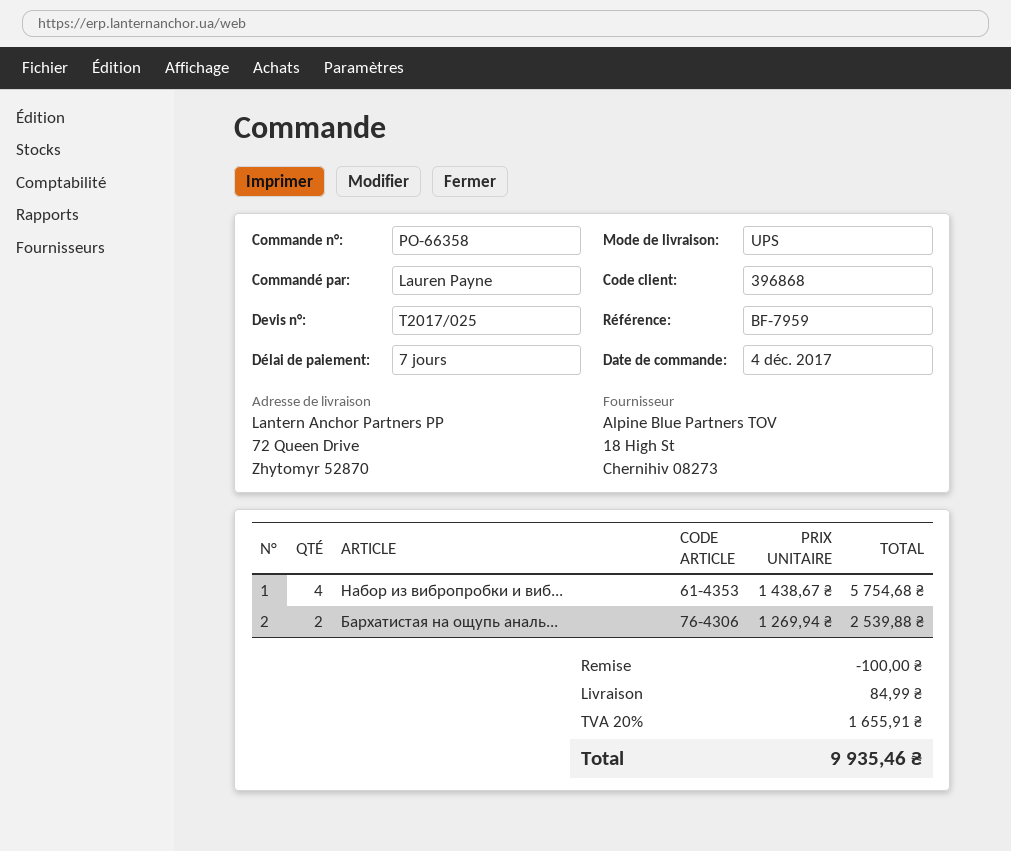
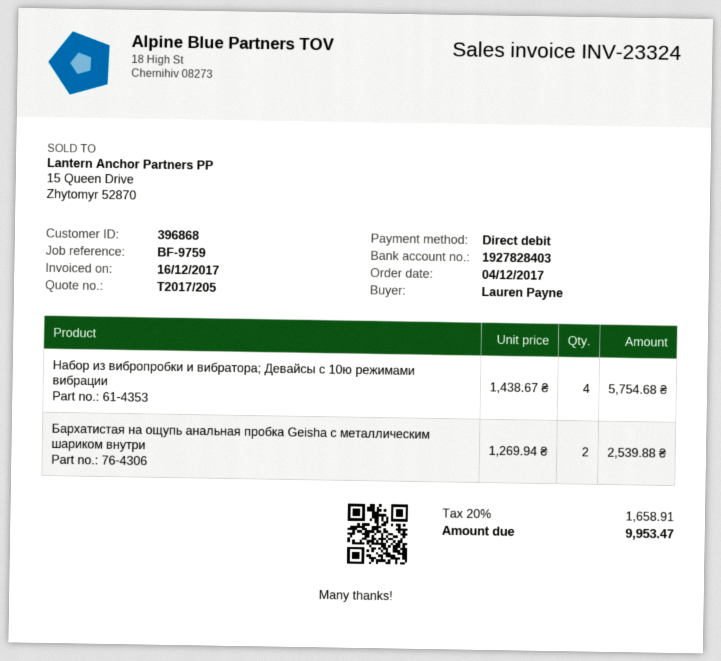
quote number: T2017/025 -> T2017/205
reference: BF-7959 -> BF-9759
discount: 100.00 -> none
shipping: 84.99 -> none
tax: 20% = 1655.91 -> 20% = 1658.91
total: 9935.46 -> 9953.47

